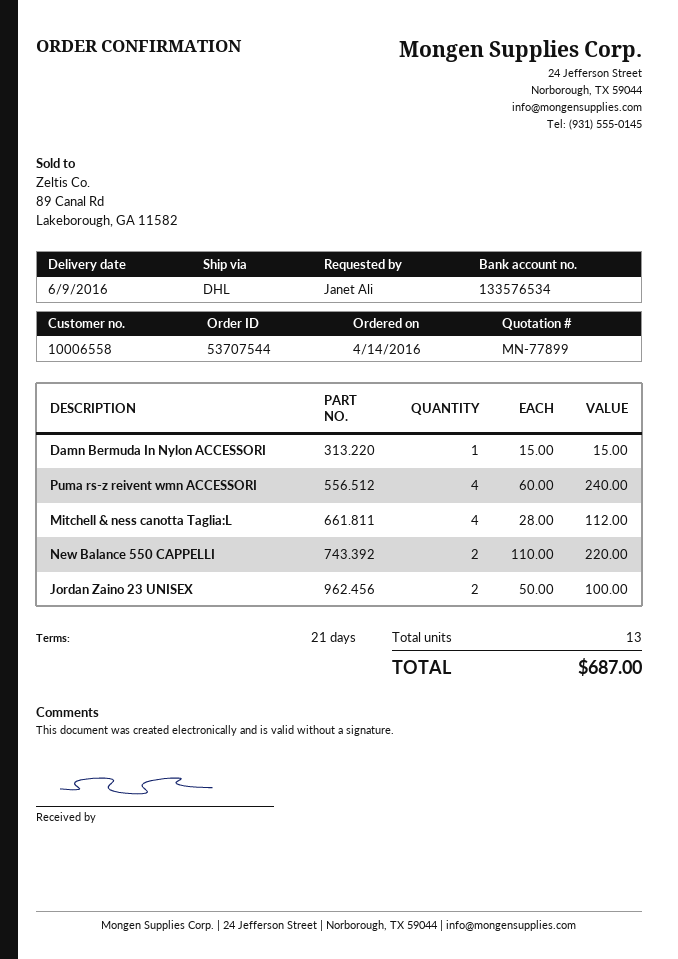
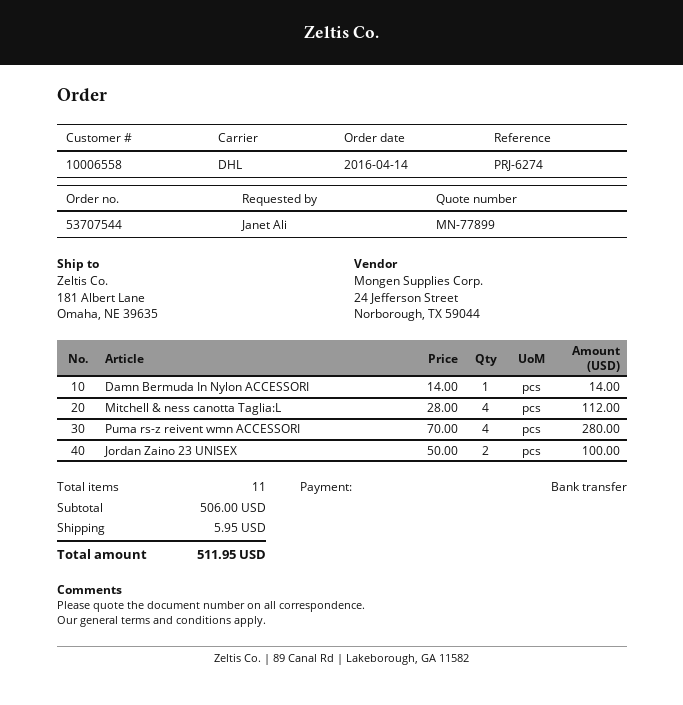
Damn Bermuda In Nylon ACCESSORI: 1 x 15.00 = 15.00 -> 1 x 14.00 = 14.00
Puma rs-z reivent wmn ACCESSORI: 4 x 60.00 = 240.00 -> 4 x 70.00 = 280.00
New Balance 550 CAPPELLI: 2 x 110.00 = 220.00 -> none
total quantity: 13 -> 11
shipping: none -> 5.95
total: 687.00 -> 511.95

